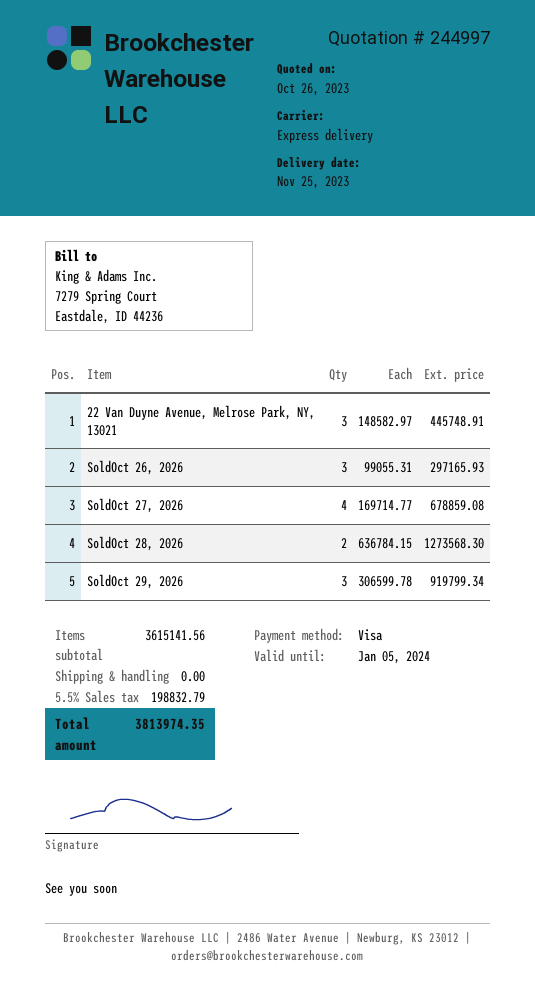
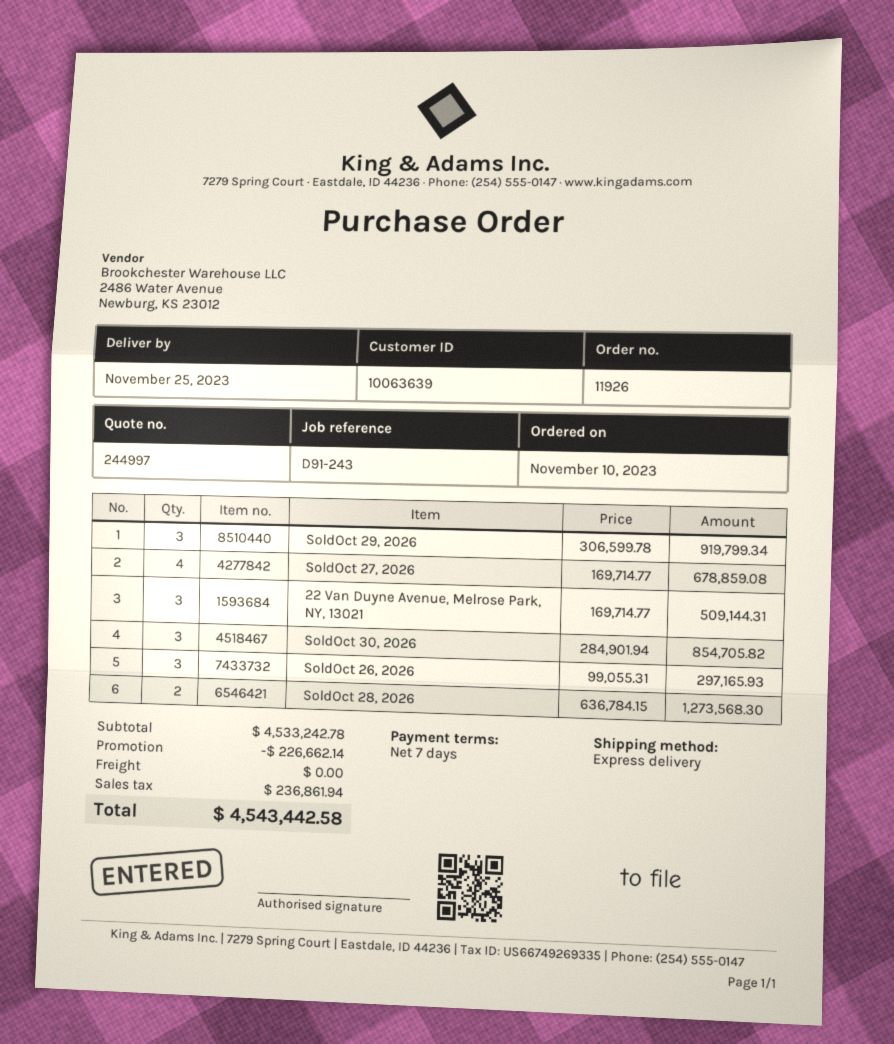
22 Van Duyne Avenue, Melrose Park, NY, 13021: 3 x 148582.97 = 445748.91 -> 3 x 169714.77 = 509144.31
SoldOct 30, 2026: none -> 3 x 284901.94 = 854705.82
subtotal: 3615141.56 -> 4533242.78
discount: none -> 226662.14
tax: 198832.79 -> 236861.94
total: 3813974.35 -> 4543442.58

